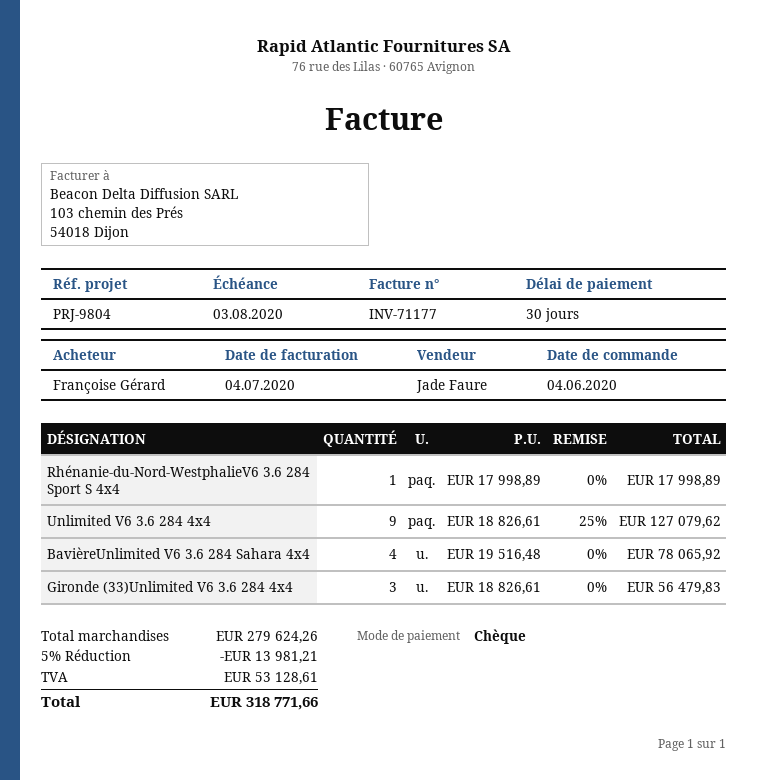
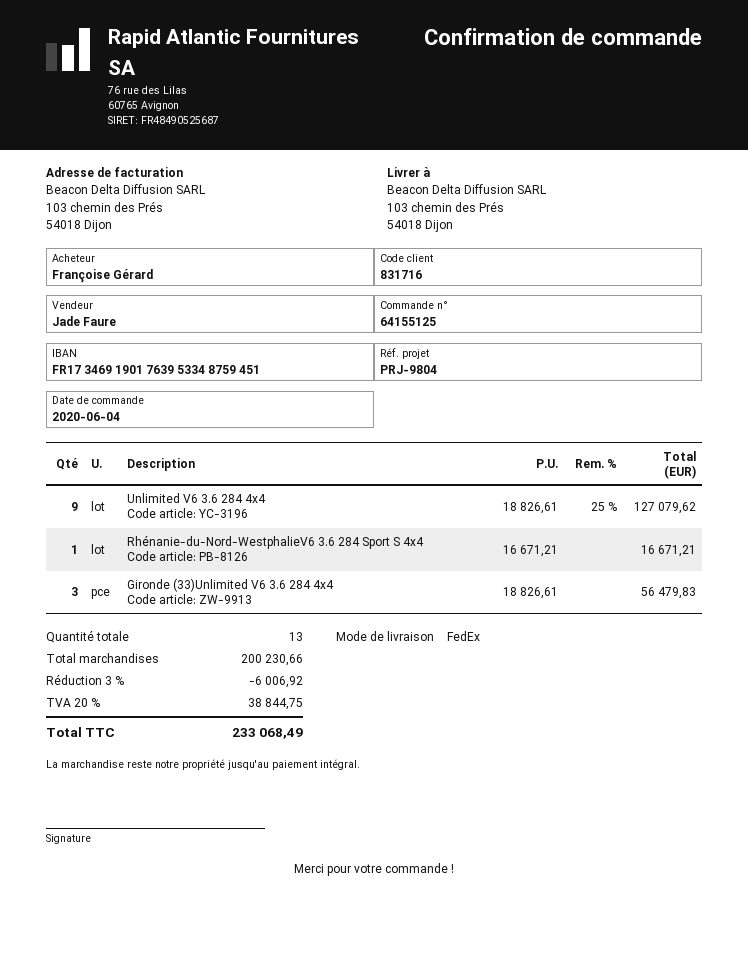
Rhénanie-du-Nord-WestphalieV6 3.6 284 Sport S 4x4: 1 x 17998.89 = 17998.89 -> 1 x 16671.21 = 16671.21
BavièreUnlimited V6 3.6 284 Sahara 4x4: 4 x 19516.48 = 78065.92 -> none
subtotal: 279624.26 -> 200230.66
discount: 5% = 13981.21 -> 3% = 6006.92
tax: 53128.61 -> 38844.75
total: 318771.66 -> 233068.49

